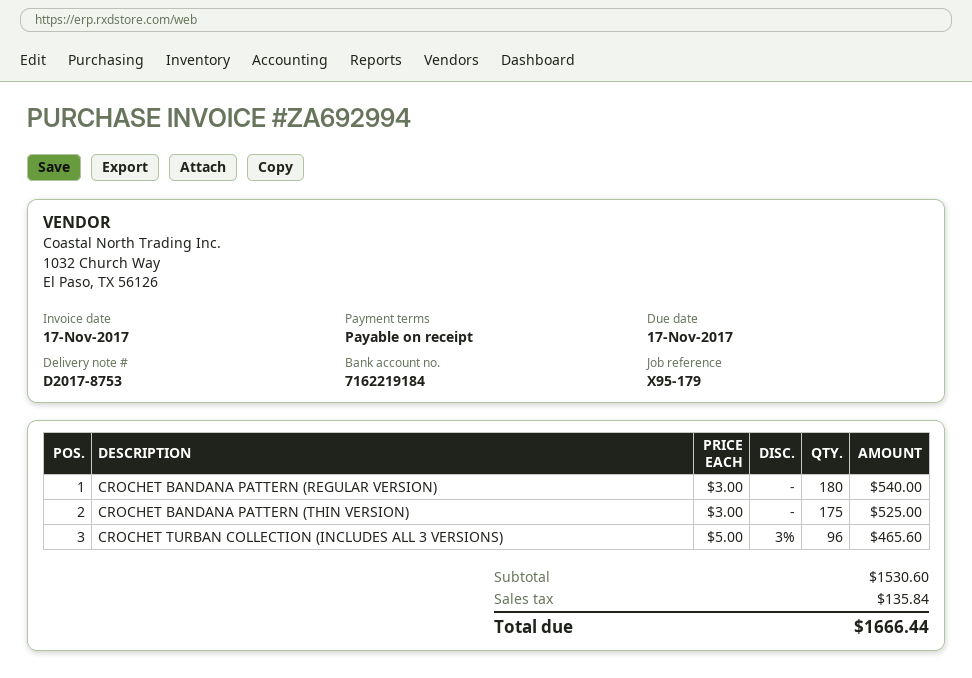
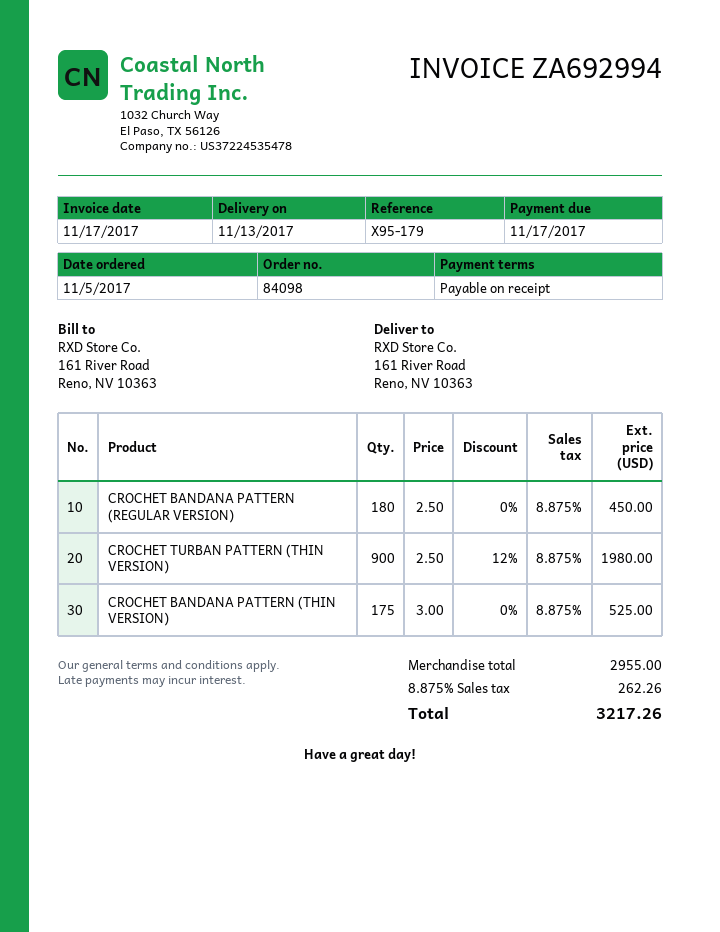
CROCHET BANDANA PATTERN (REGULAR VERSION): 180 x 3.00 = 540.00 -> 180 x 2.50 = 450.00
CROCHET TURBAN COLLECTION (INCLUDES ALL 3 VERSIONS): 96 x 5.00 - 3% = 465.60 -> none
CROCHET TURBAN PATTERN (THIN VERSION): none -> 900 x 2.50 - 12% = 1980.00
subtotal: 1530.60 -> 2955.00
tax: 135.84 -> 262.26
total: 1666.44 -> 3217.26

